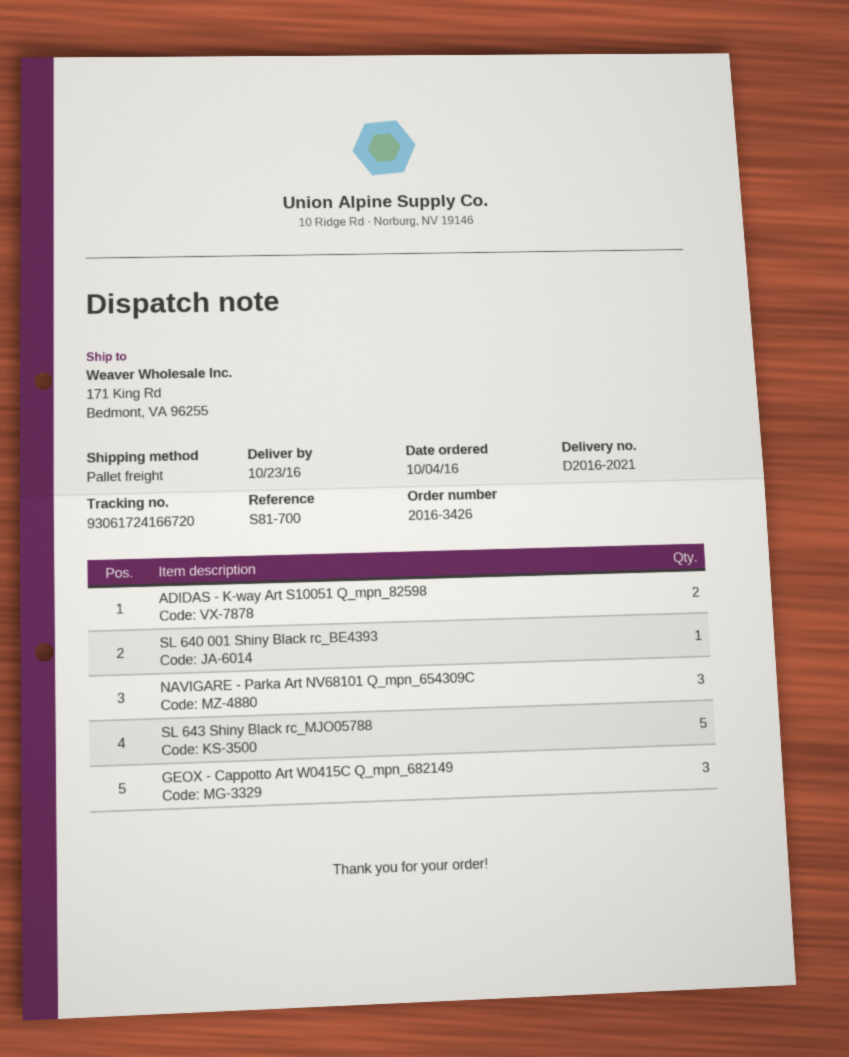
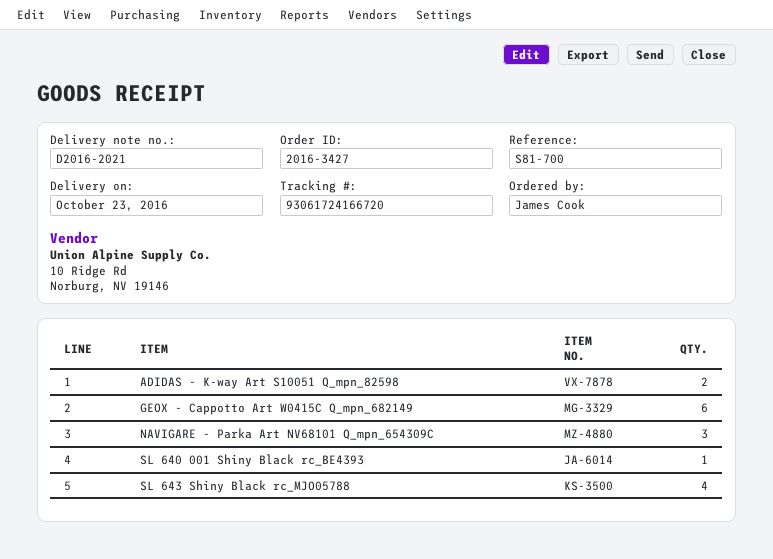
order number: 2016-3426 -> 2016-3427
SL 643 Shiny Black rc_MJO05788: 5 -> 4
GEOX - Cappotto Art W0415C Q_mpn_682149: 3 -> 6

